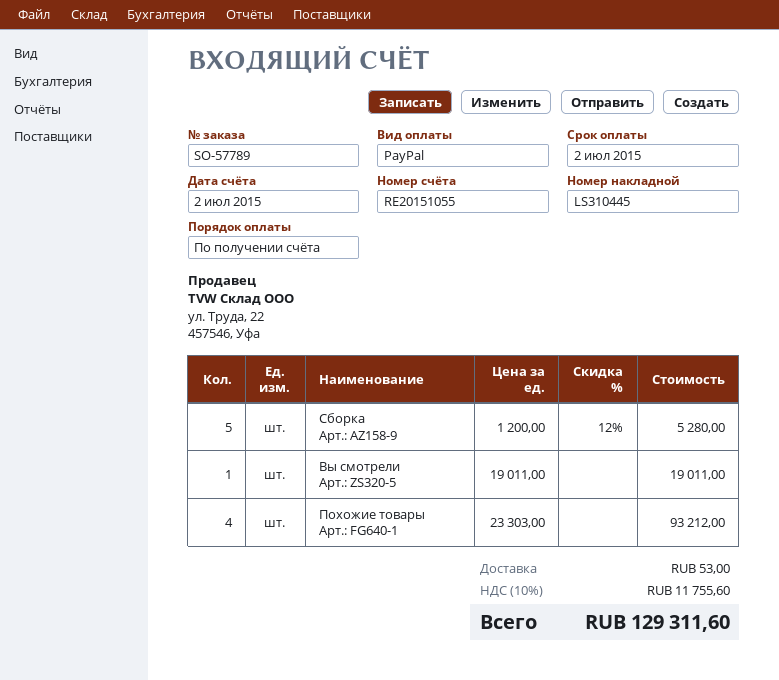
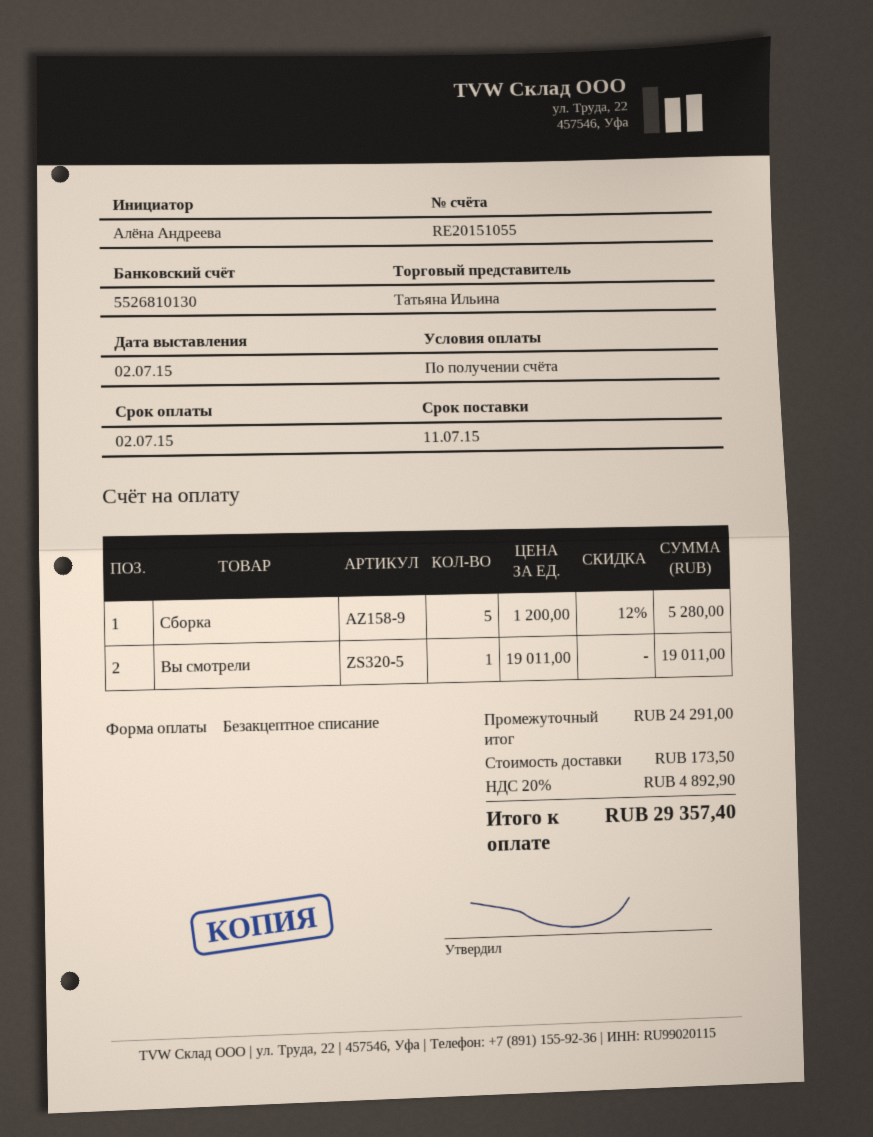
payment method: PayPal -> direct debit
Похожие товары: 4 x 23303.00 = 93212.00 -> none
shipping: 53.00 -> 173.50
tax: 10% = 11755.60 -> 20% = 4892.90
total: 129311.60 -> 29357.40

